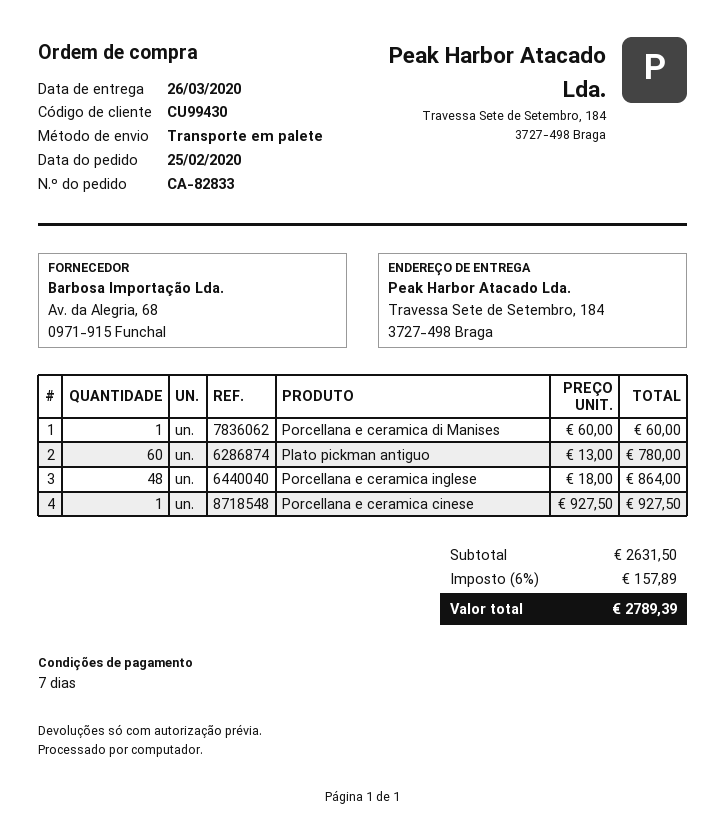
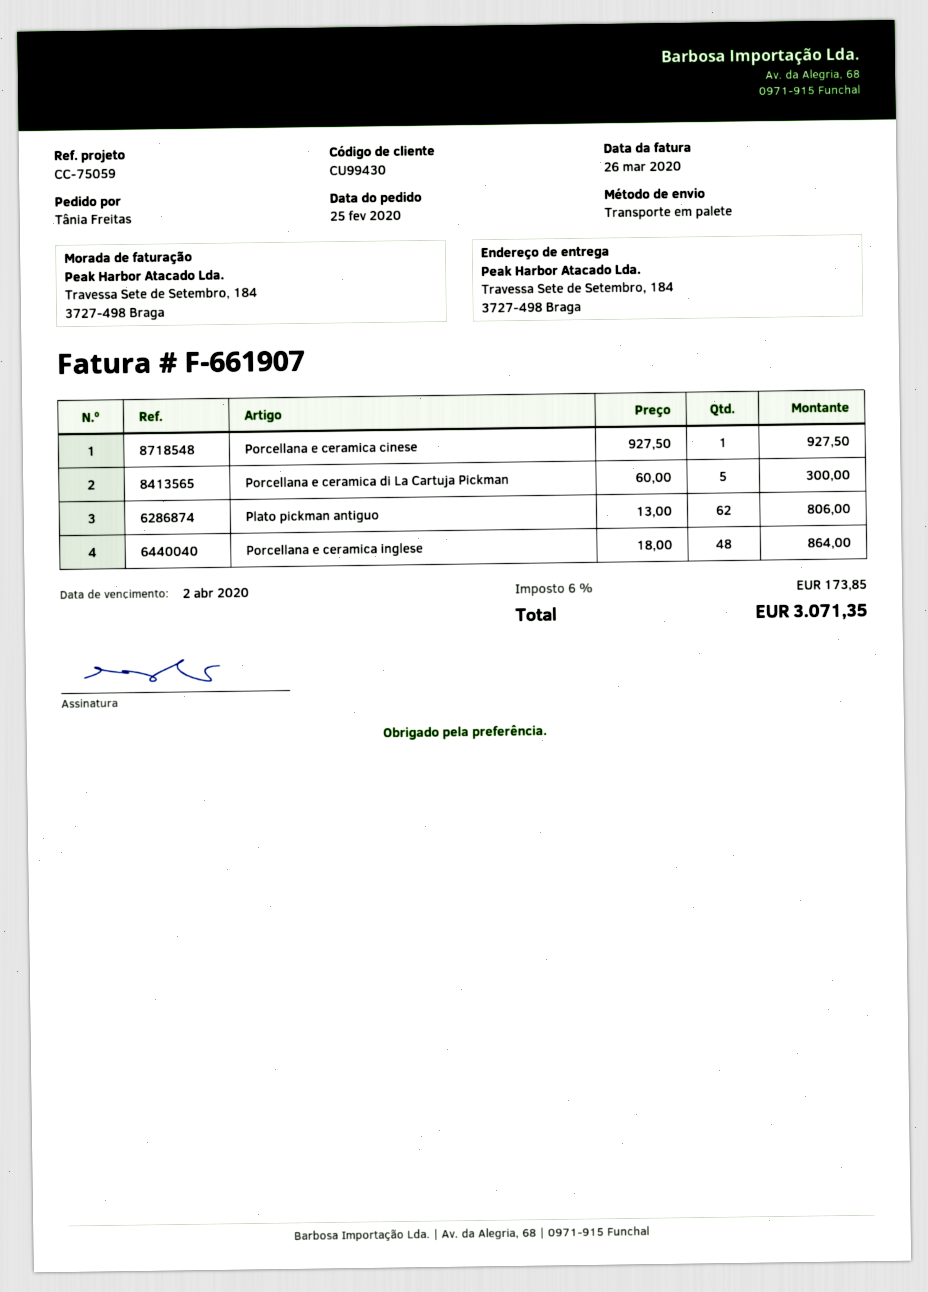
Porcellana e ceramica di Manises: 1 x 60.00 = 60.00 -> none
Plato pickman antiguo: 60 x 13.00 = 780.00 -> 62 x 13.00 = 806.00
Porcellana e ceramica di La Cartuja Pickman: none -> 5 x 60.00 = 300.00
tax: 6% = 157.89 -> 6% = 173.85
total: 2789.39 -> 3071.35

